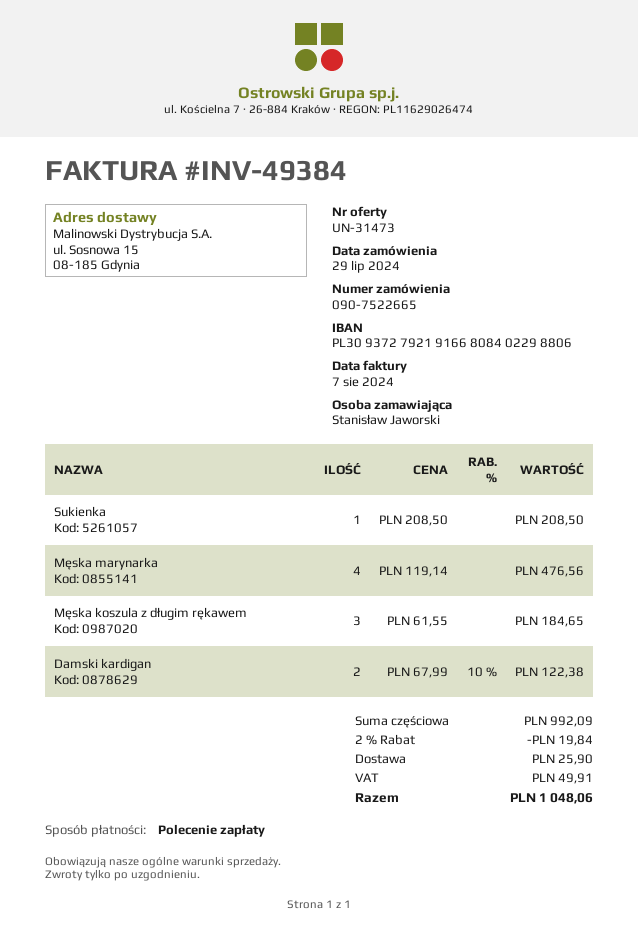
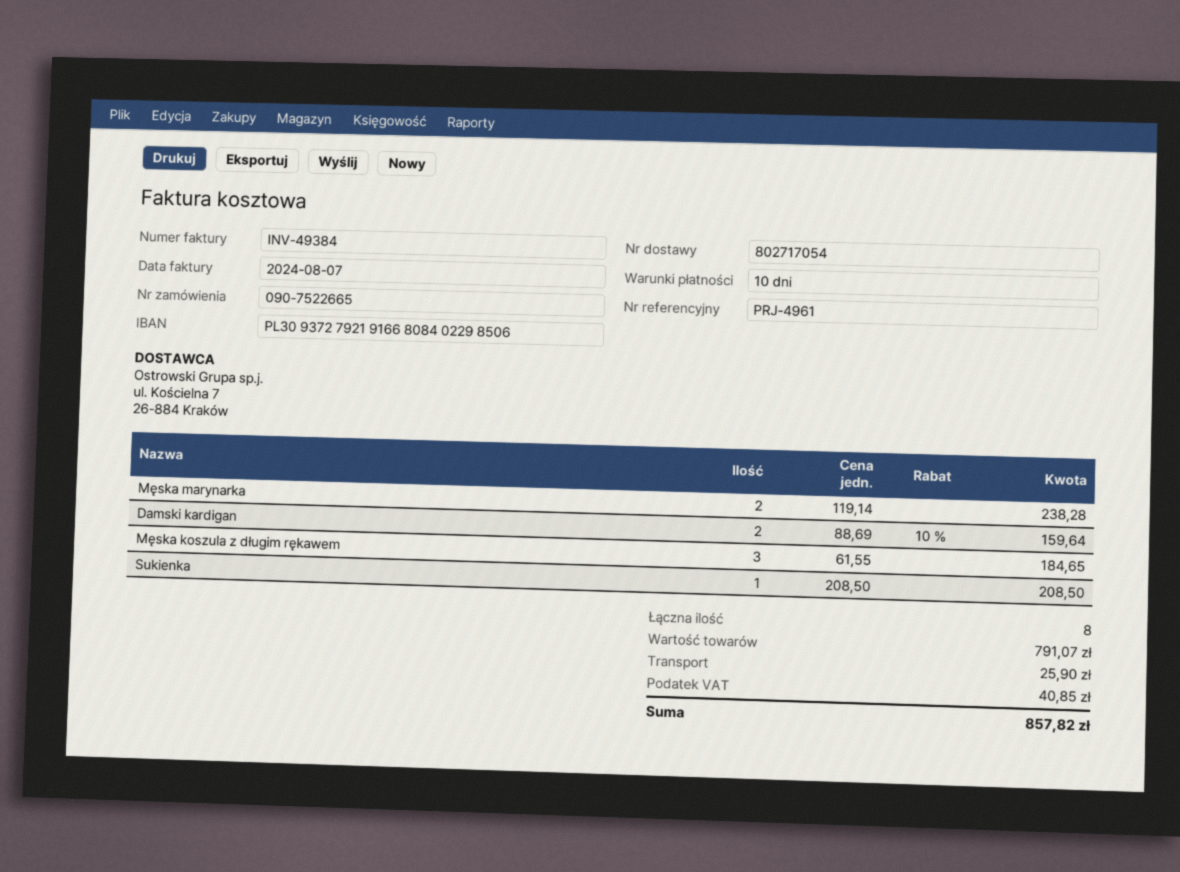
bank account: PL30937279219166808402298806 -> PL30937279219166808402298506
Męska marynarka: 4 x 119.14 = 476.56 -> 2 x 119.14 = 238.28
Damski kardigan: 2 x 67.99 - 10% = 122.38 -> 2 x 88.69 - 10% = 159.64
subtotal: 992.09 -> 791.07
discount: 2% = 19.84 -> none
tax: 49.91 -> 40.85
total: 1048.06 -> 857.82

